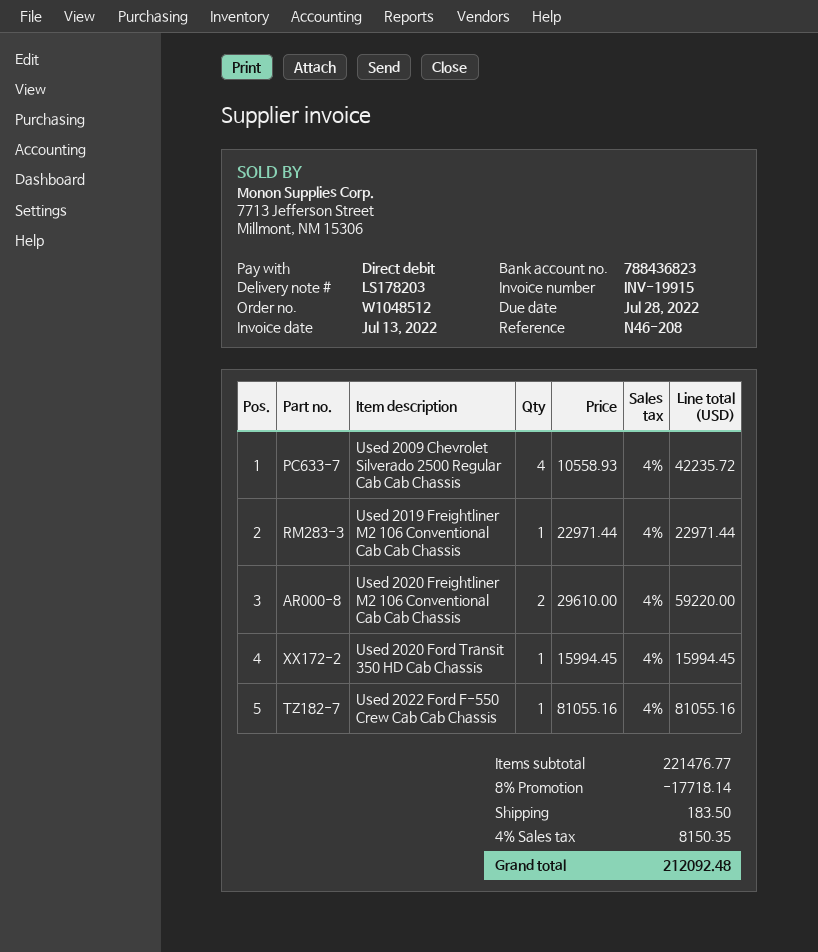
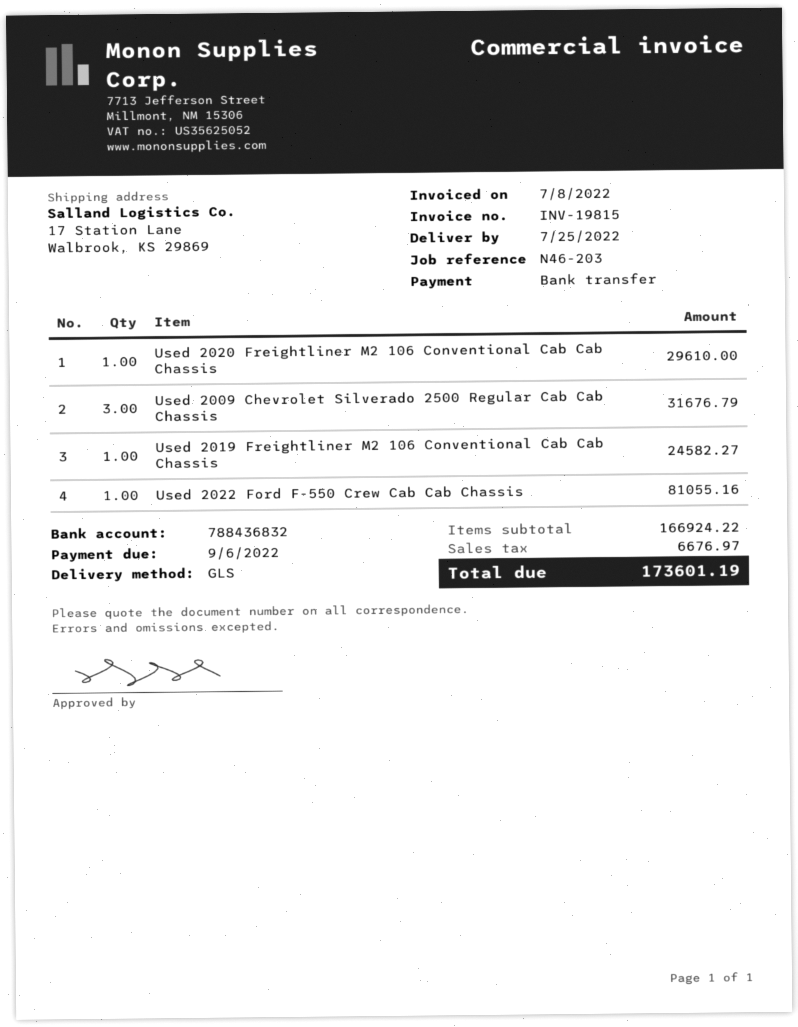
invoice number: INV-19915 -> INV-19815
invoice date: 2022-07-13 -> 2022-07-08
due date: 2022-07-28 -> 2022-09-06
reference: N46-208 -> N46-203
payment method: direct debit -> bank transfer
bank account: 788436823 -> 788436832
Used 2009 Chevrolet Silverado 2500 Regular Cab Cab Chassis: 4 for 42235.72 -> 3 for 31676.79
Used 2019 Freightliner M2 106 Conventional Cab Cab Chassis: 1 for 22971.44 -> 1 for 24582.27
Used 2020 Freightliner M2 106 Conventional Cab Cab Chassis: 2 for 59220.00 -> 1 for 29610.00
Used 2020 Ford Transit 350 HD Cab Chassis: 1 for 15994.45 -> none
subtotal: 221476.77 -> 166924.22
discount: 8% = 17718.14 -> none
shipping: 183.50 -> none
tax: 8150.35 -> 6676.97
total: 212092.48 -> 173601.19

